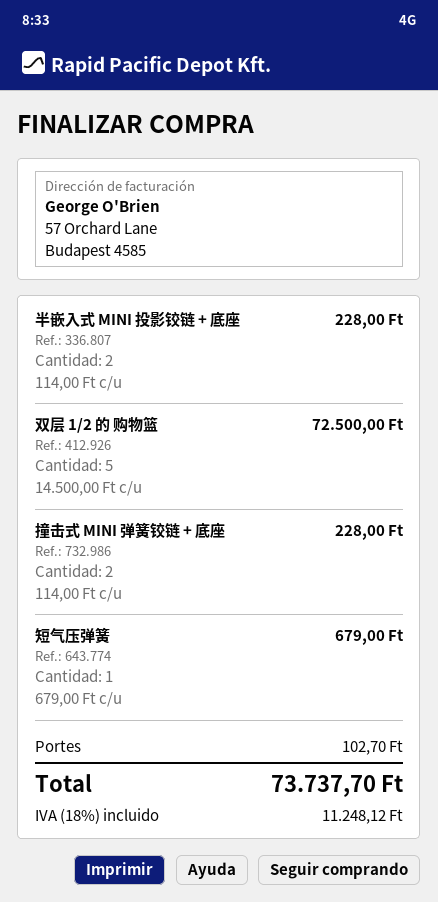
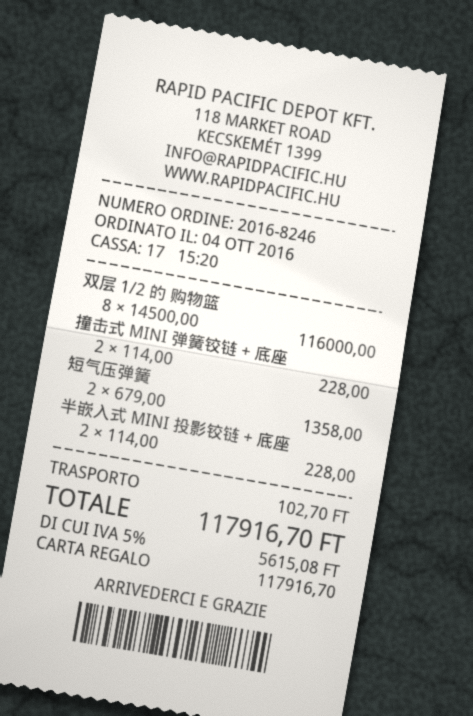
双层 1/2 的 购物篮: 5 x 14500.00 = 72500.00 -> 8 x 14500.00 = 116000.00
短气压弹簧: 1 x 679.00 = 679.00 -> 2 x 679.00 = 1358.00
tax: 18% = 11248.12 -> 5% = 5615.08
total: 73737.70 -> 117916.70

